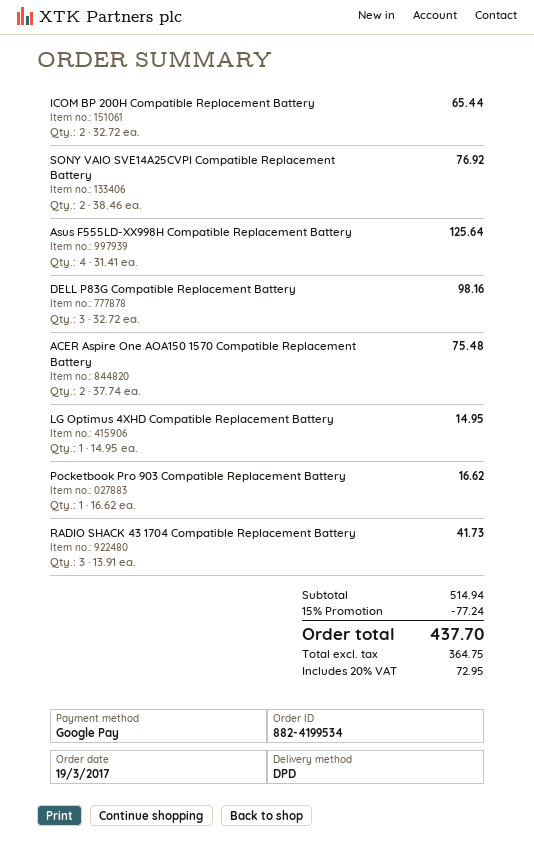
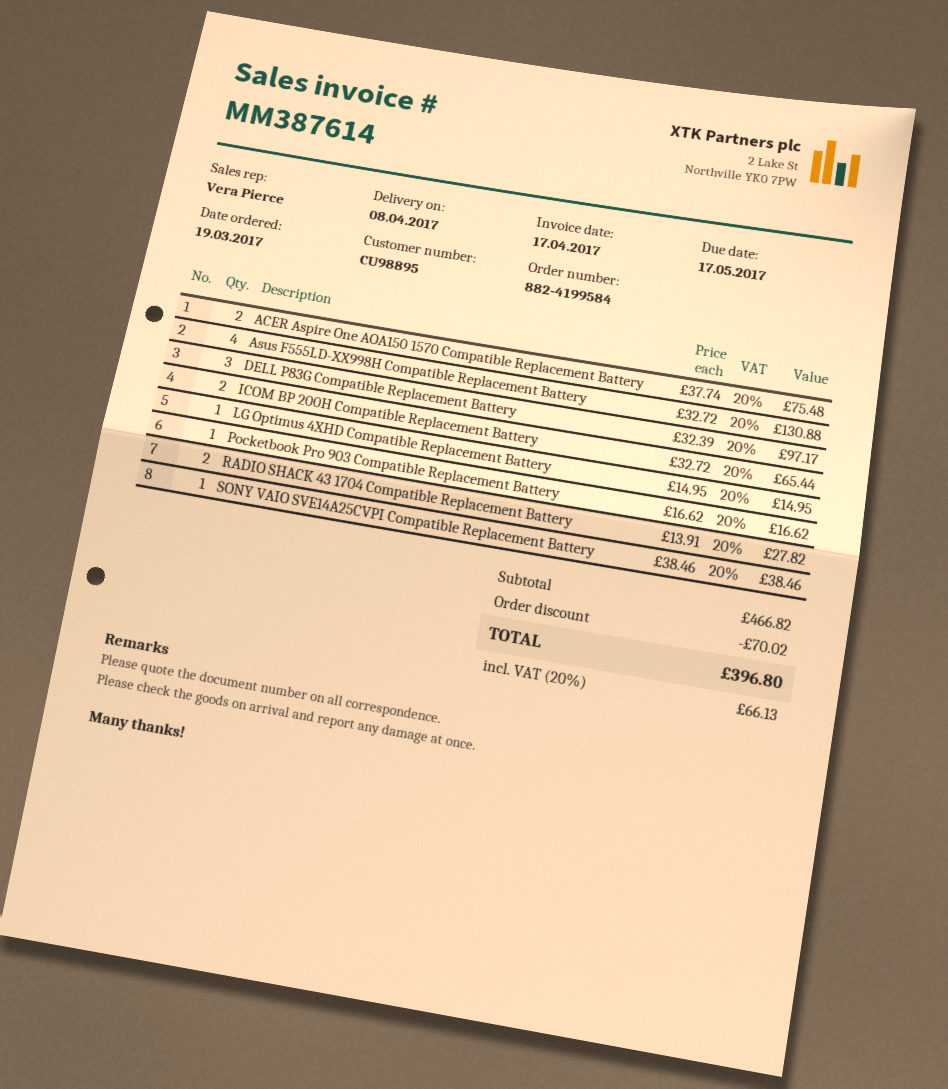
order number: 882-4199534 -> 882-4199584
SONY VAIO SVE14A25CVPI Compatible Replacement Battery: 2 x 38.46 = 76.92 -> 1 x 38.46 = 38.46
Asus F555LD-XX998H Compatible Replacement Battery: 4 x 31.41 = 125.64 -> 4 x 32.72 = 130.88
DELL P83G Compatible Replacement Battery: 3 x 32.72 = 98.16 -> 3 x 32.39 = 97.17
RADIO SHACK 43 1704 Compatible Replacement Battery: 3 x 13.91 = 41.73 -> 2 x 13.91 = 27.82
subtotal: 514.94 -> 466.82
discount: 77.24 -> 70.02
tax: 20% = 72.95 -> 20% = 66.13
total: 437.70 -> 396.80

